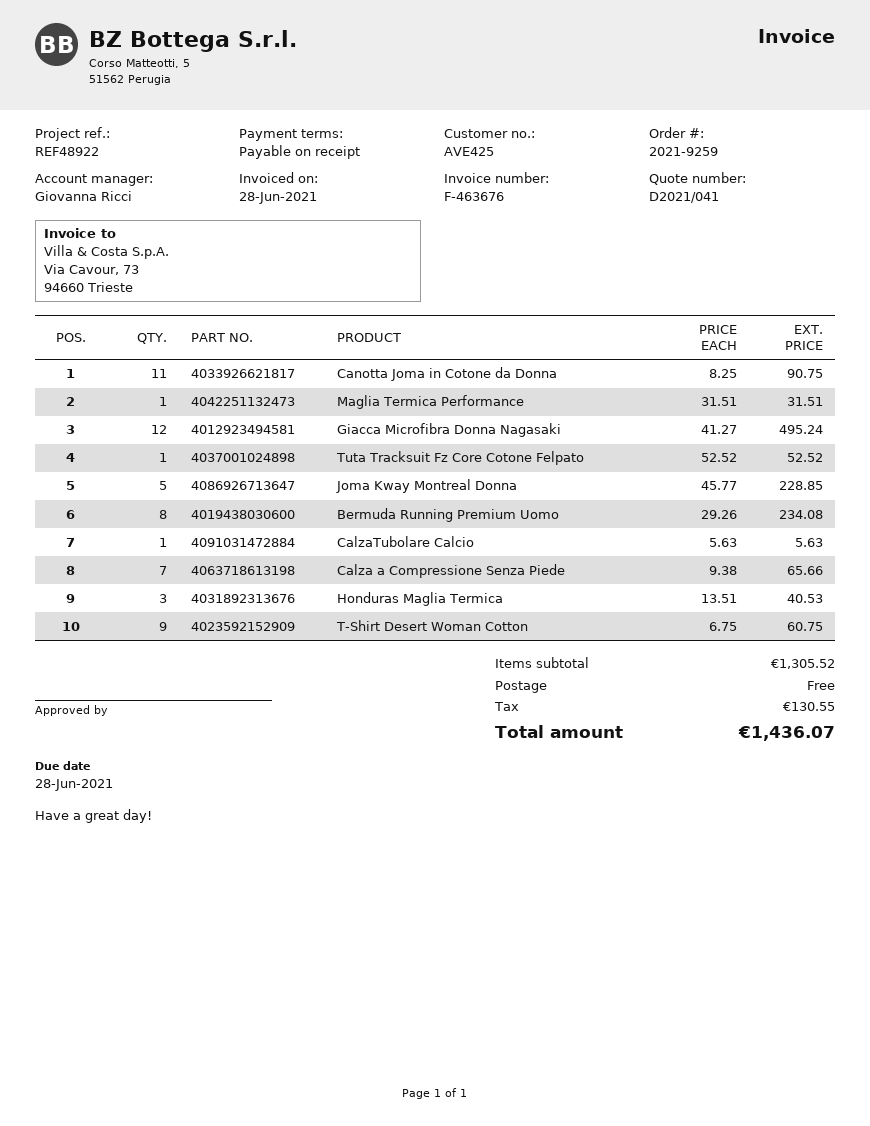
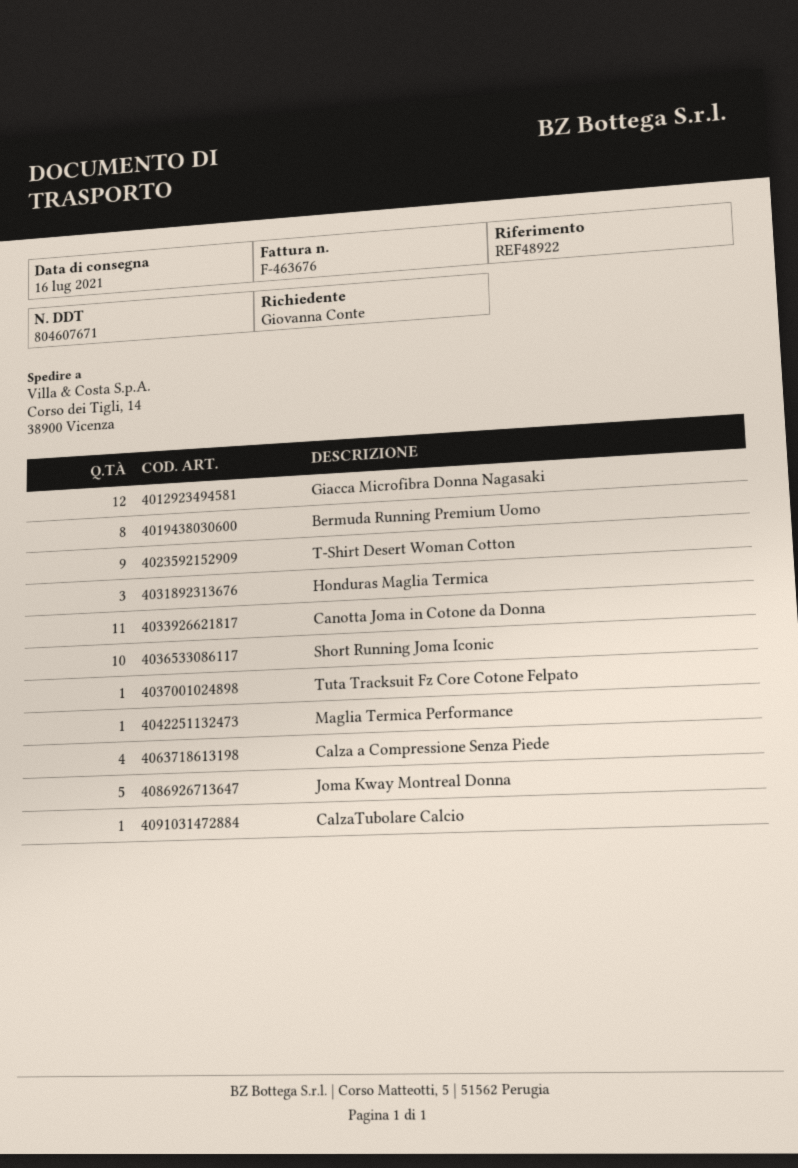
Calza a Compressione Senza Piede: 7 -> 4
Short Running Joma Iconic: none -> 10

